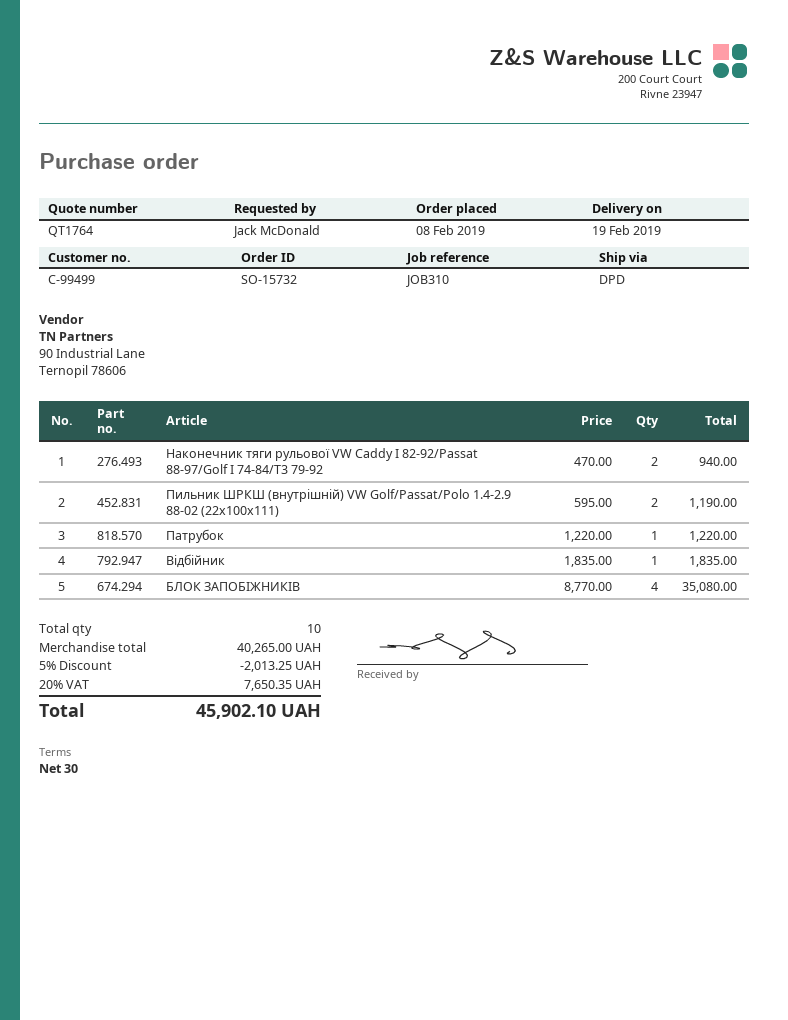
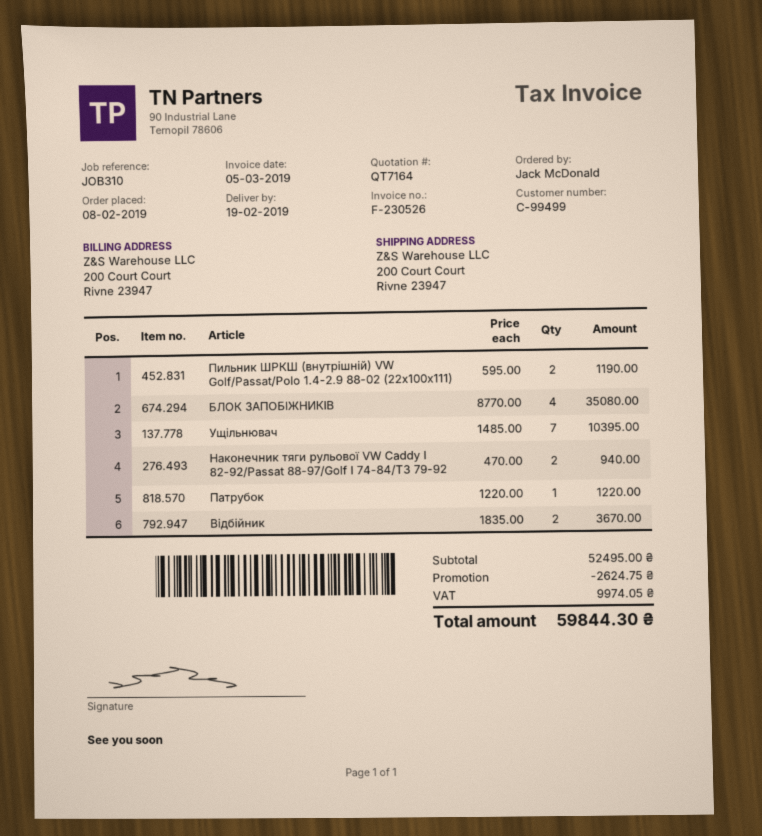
quote number: QT1764 -> QT7164
Відбійник: 1 x 1835.00 = 1835.00 -> 2 x 1835.00 = 3670.00
Ущільнювач: none -> 7 x 1485.00 = 10395.00
subtotal: 40265.00 -> 52495.00
discount: 2013.25 -> 2624.75
tax: 7650.35 -> 9974.05
total: 45902.10 -> 59844.30

